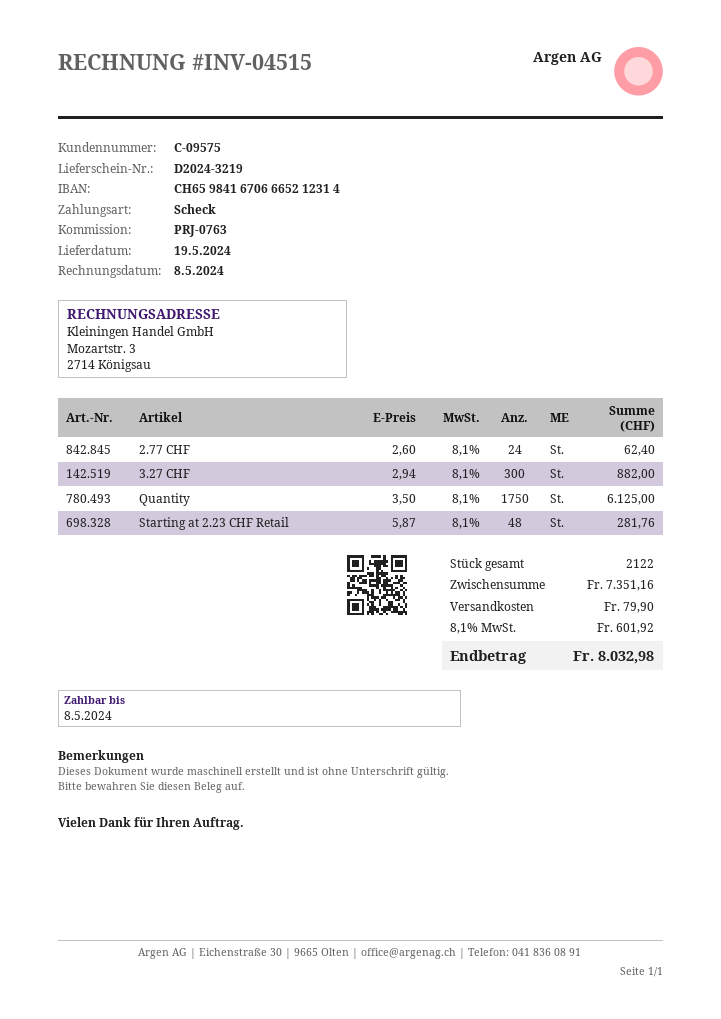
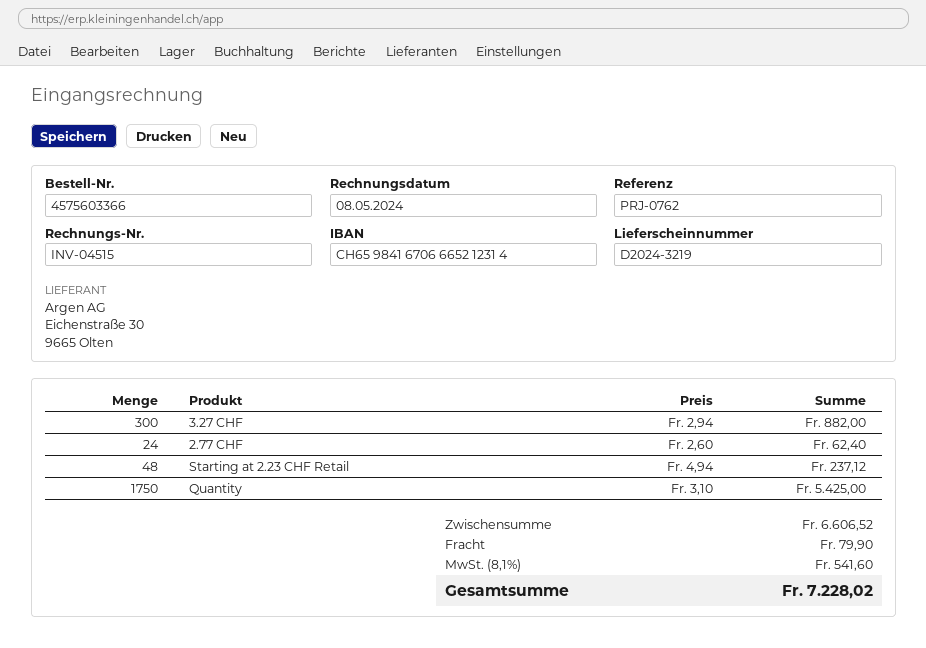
reference: PRJ-0763 -> PRJ-0762
Quantity: 1750 x 3.50 = 6125.00 -> 1750 x 3.10 = 5425.00
Starting at 2.23 CHF Retail: 48 x 5.87 = 281.76 -> 48 x 4.94 = 237.12
subtotal: 7351.16 -> 6606.52
tax: 8.1% = 601.92 -> 8.1% = 541.60
total: 8032.98 -> 7228.02

